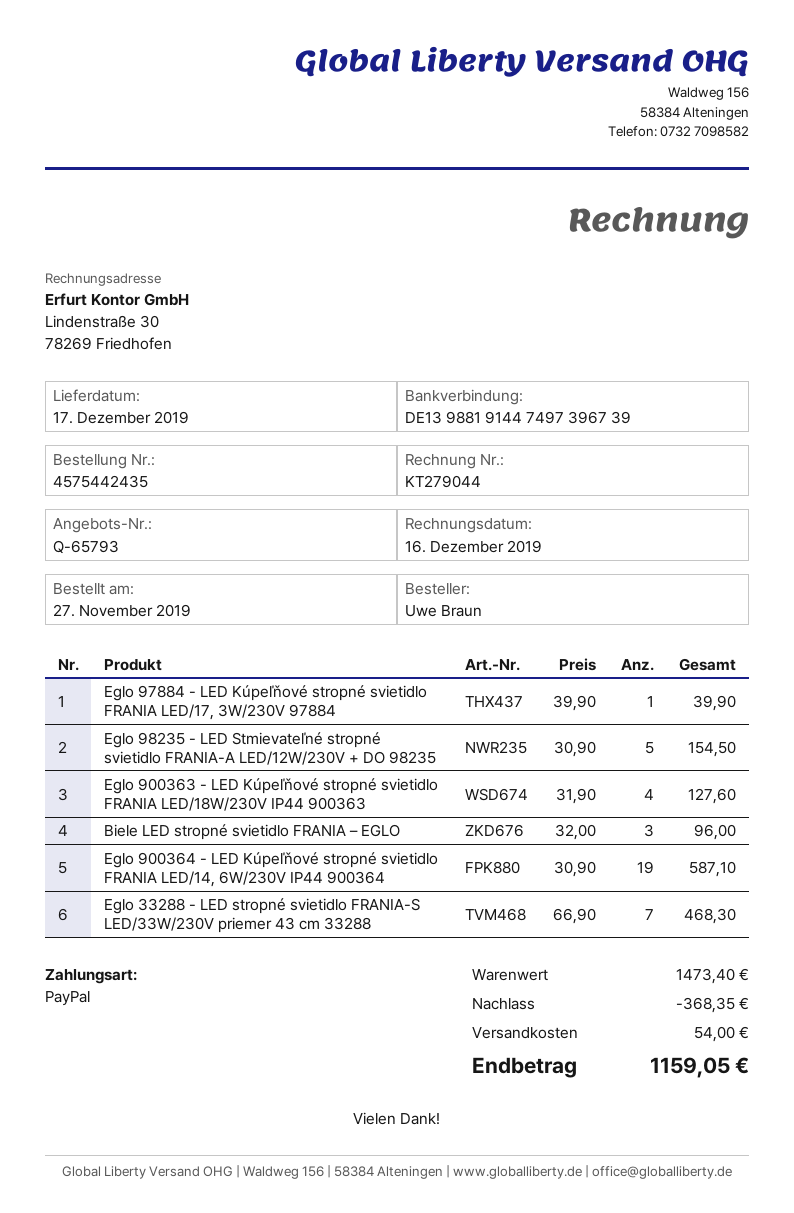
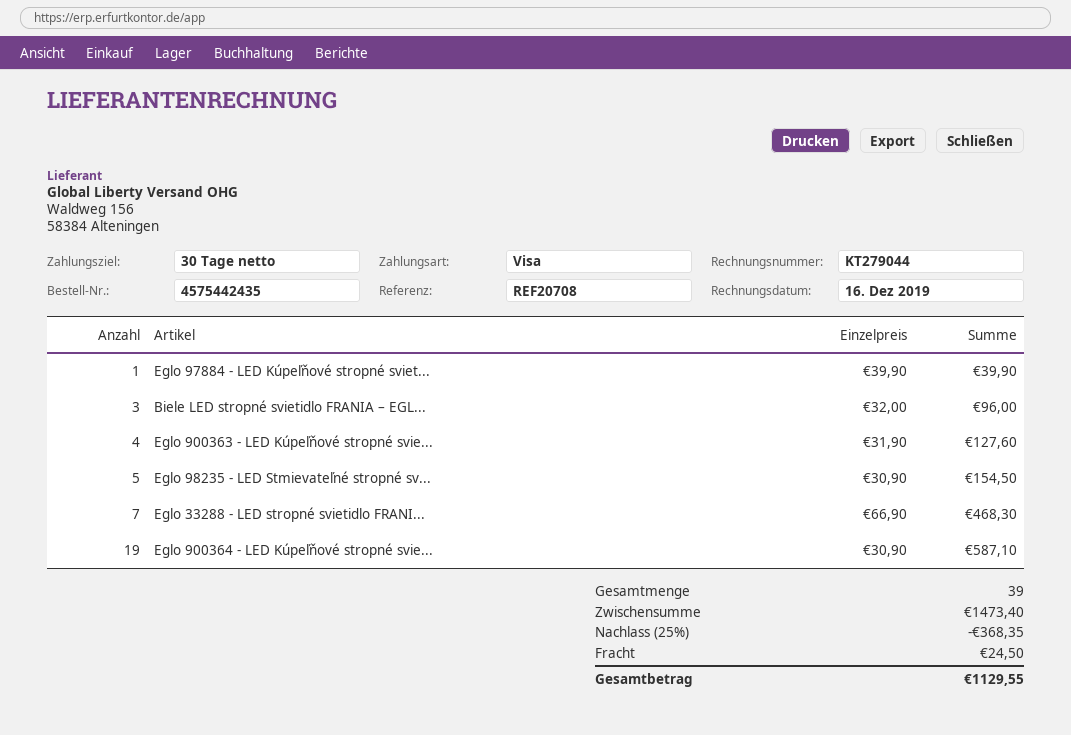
payment method: PayPal -> Visa
shipping: 54.00 -> 24.50
total: 1159.05 -> 1129.55

